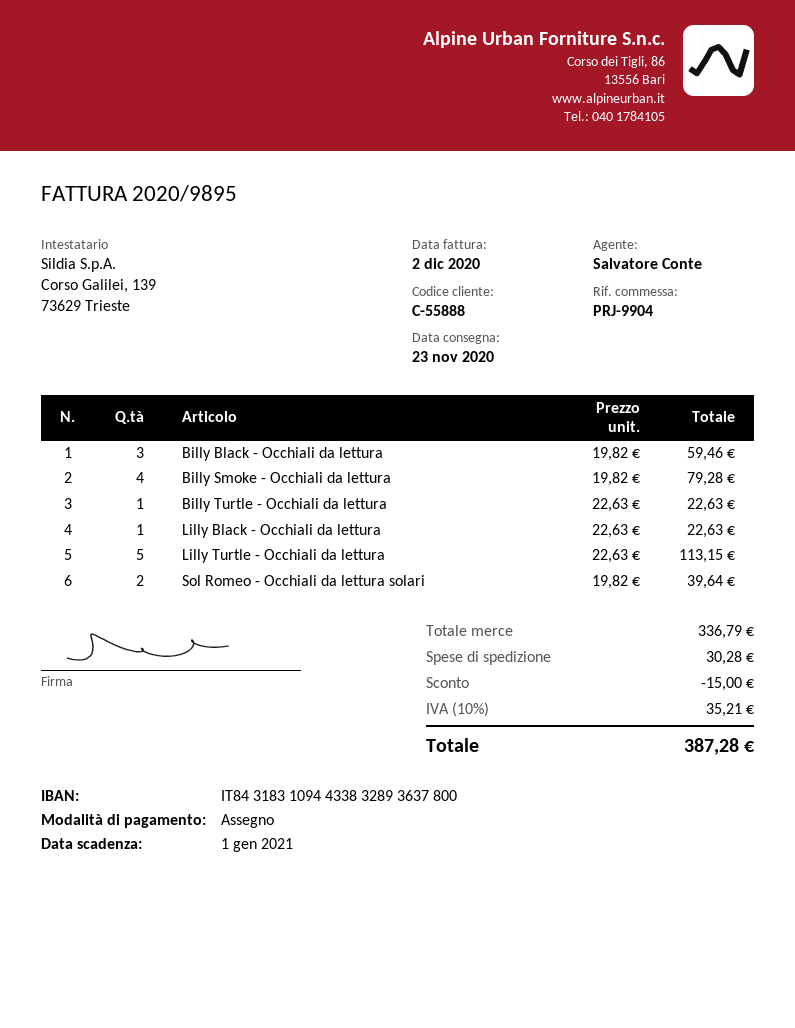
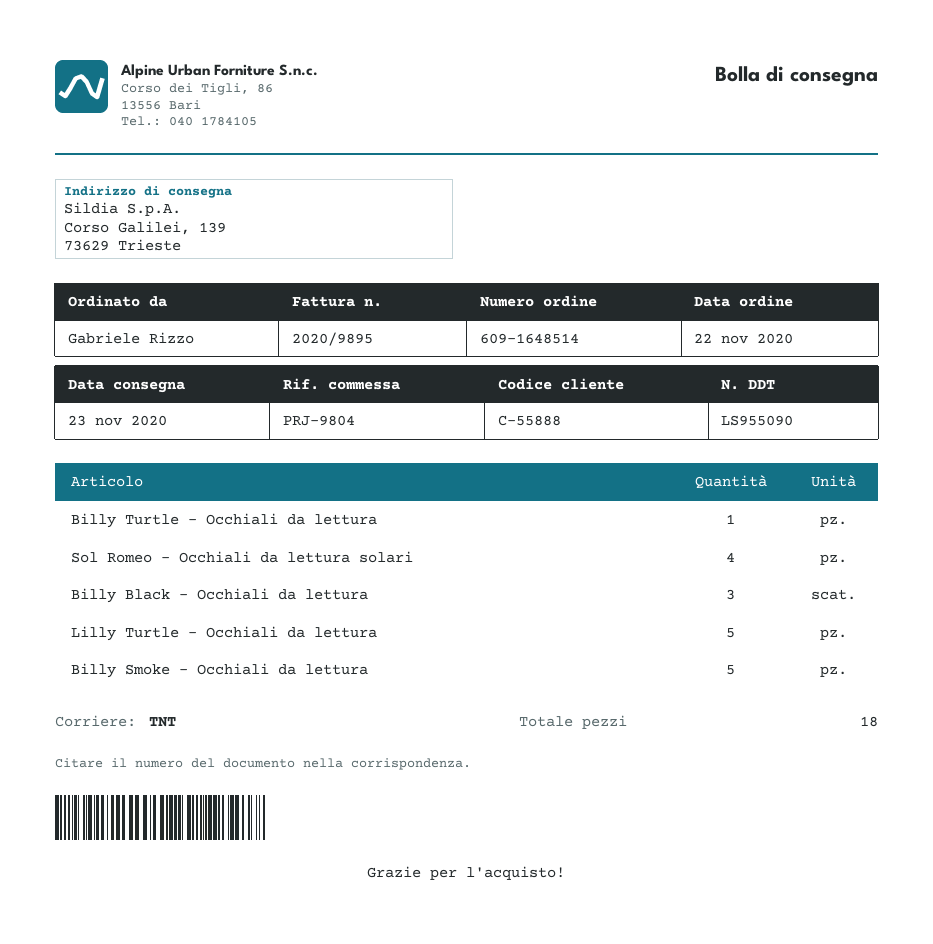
reference: PRJ-9904 -> PRJ-9804
Billy Smoke - Occhiali da lettura: 4 -> 5
Lilly Black - Occhiali da lettura: 1 -> none
Sol Romeo - Occhiali da lettura solari: 2 -> 4

